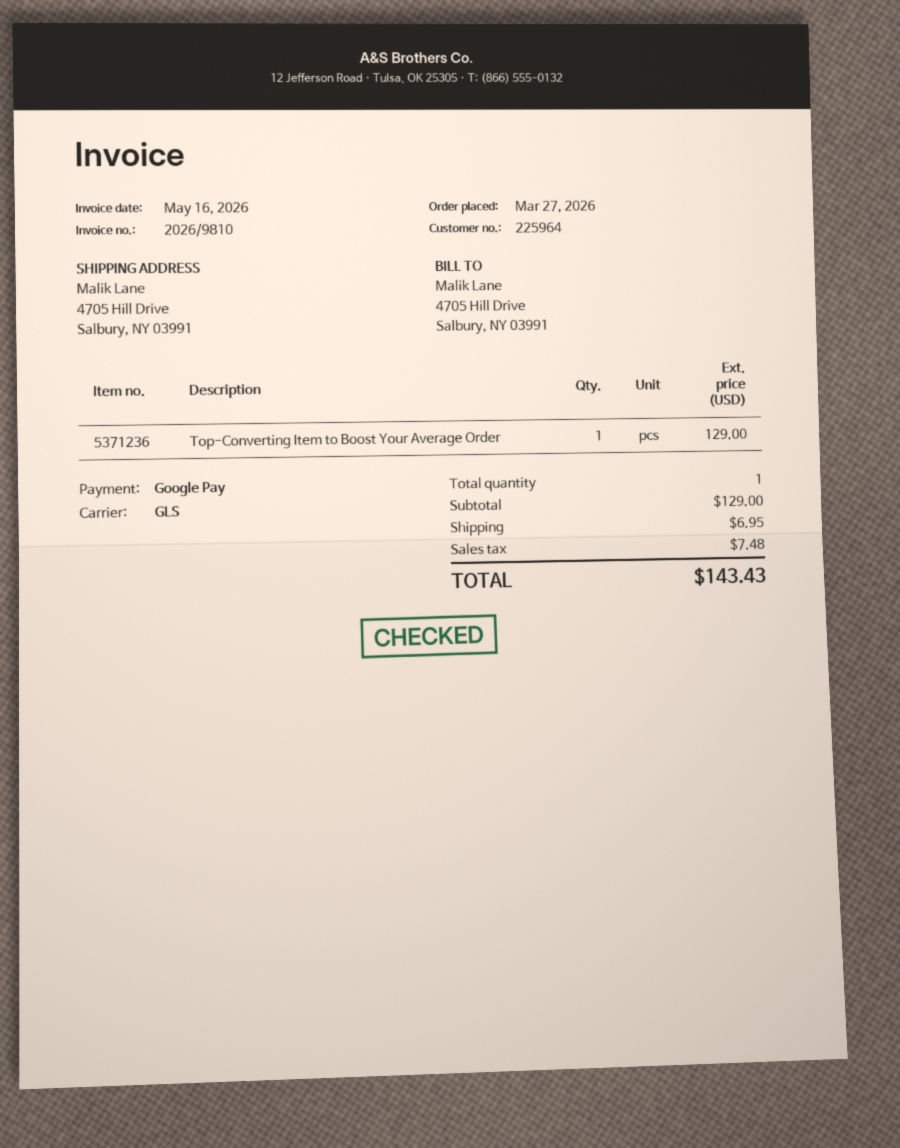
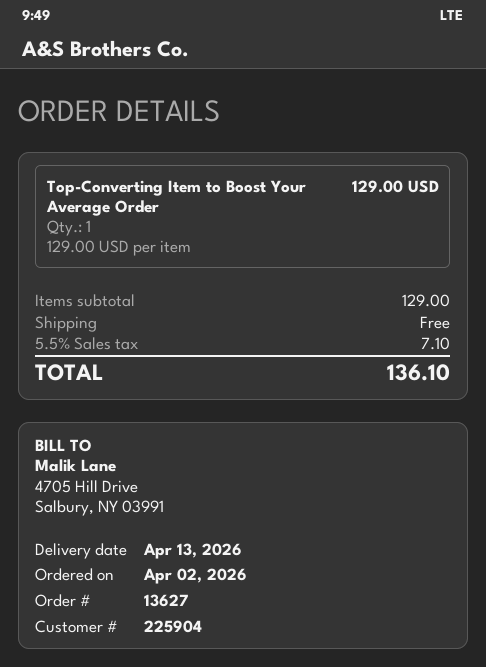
order date: 2026-03-27 -> 2026-04-02
customer number: 225964 -> 225904
shipping: 6.95 -> 0.00
tax: 7.48 -> 7.10
total: 143.43 -> 136.10

